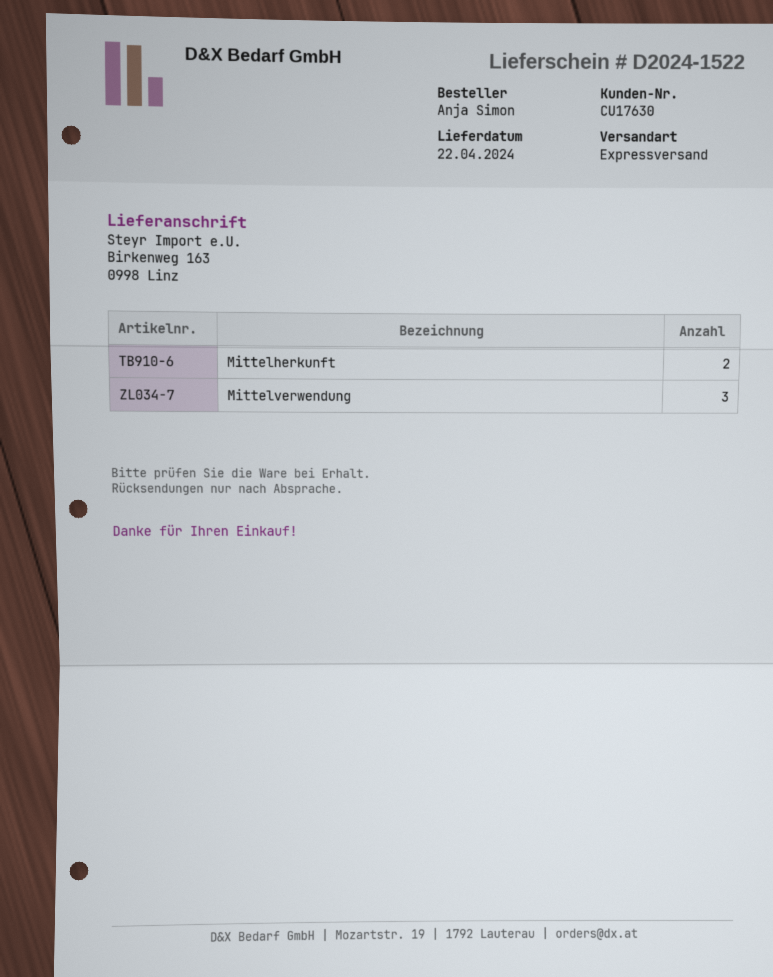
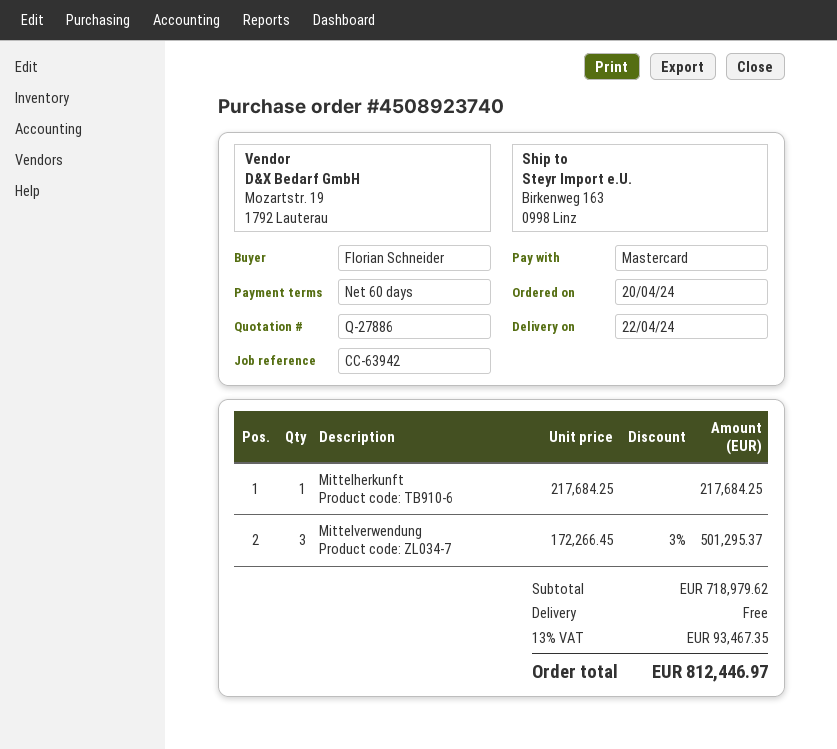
ordered by: Anja Simon -> Florian Schneider
Mittelherkunft: 2 -> 1

